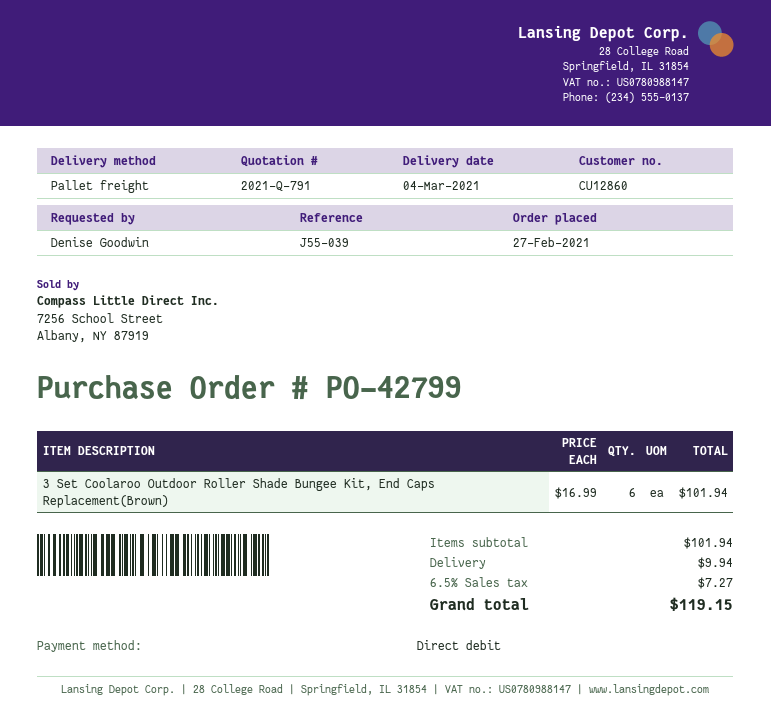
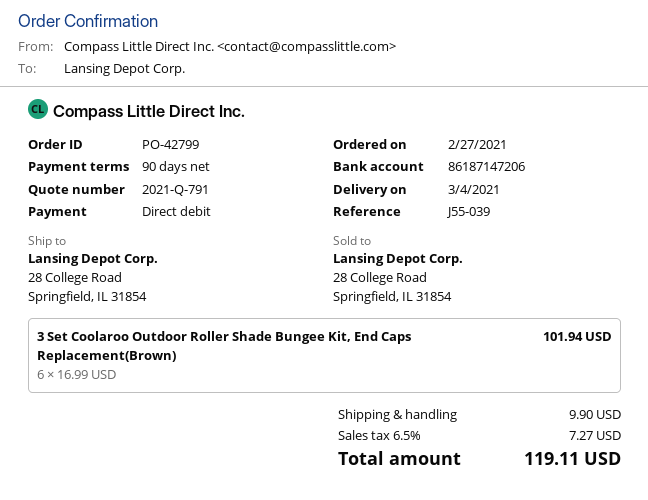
shipping: 9.94 -> 9.90
total: 119.15 -> 119.11

